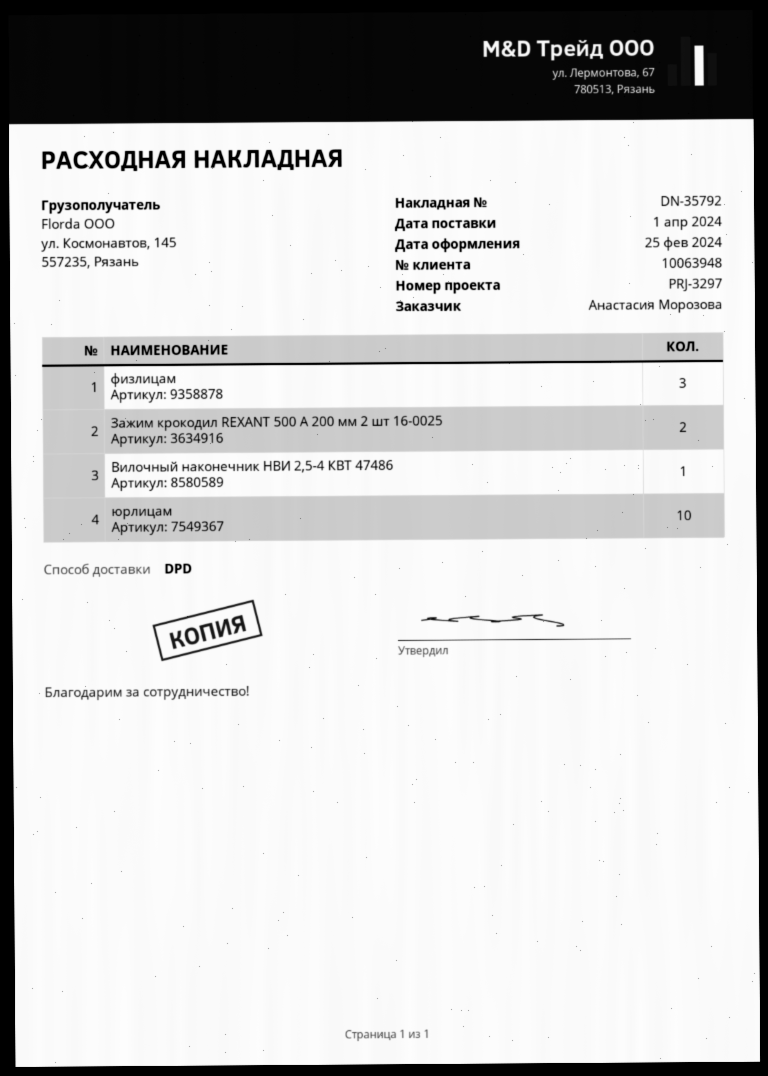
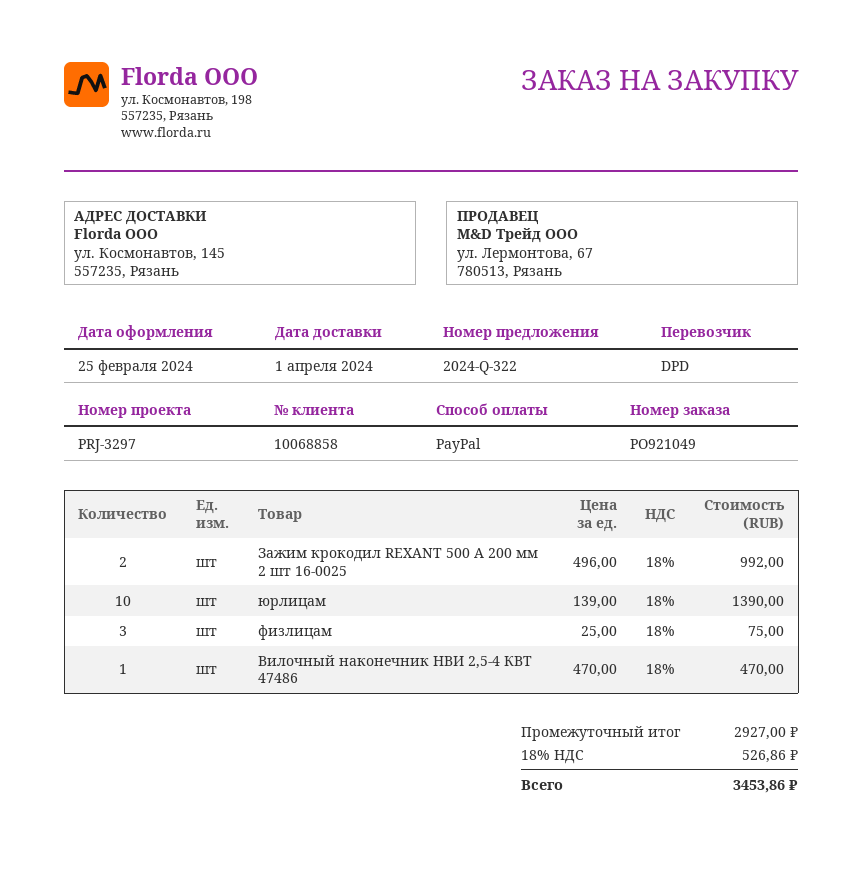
customer number: 10063948 -> 10068858

